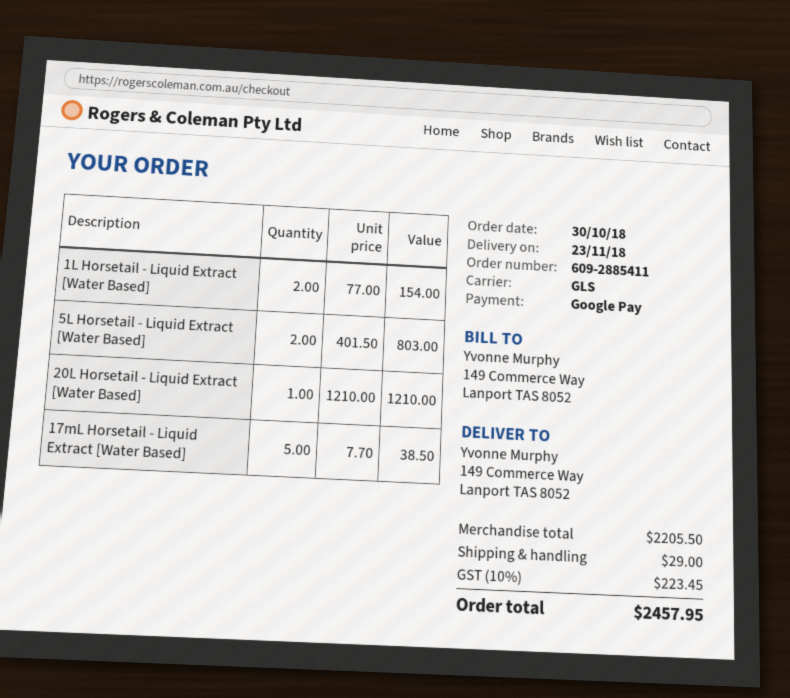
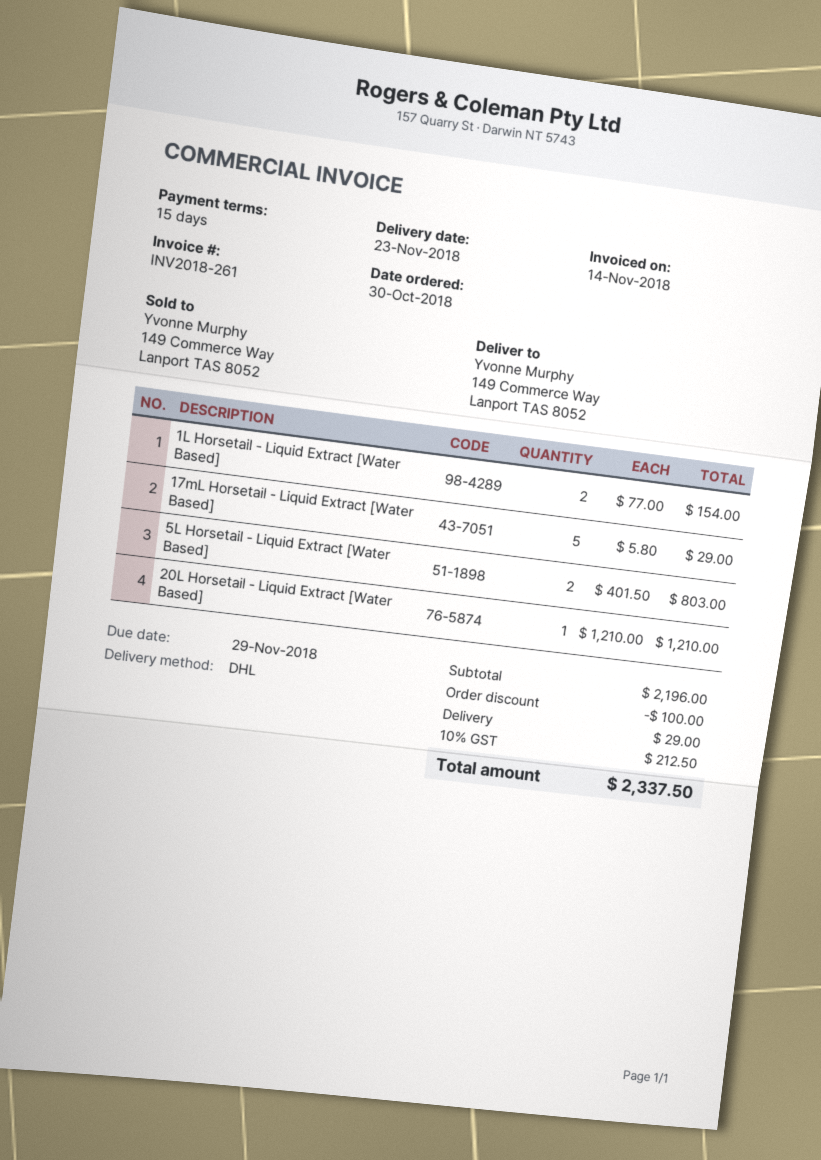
shipping method: GLS -> DHL
17mL Horsetail - Liquid Extract [Water Based]: 5 x 7.70 = 38.50 -> 5 x 5.80 = 29.00
subtotal: 2205.50 -> 2196.00
discount: none -> 100.00
tax: 10% = 223.45 -> 10% = 212.50
total: 2457.95 -> 2337.50

